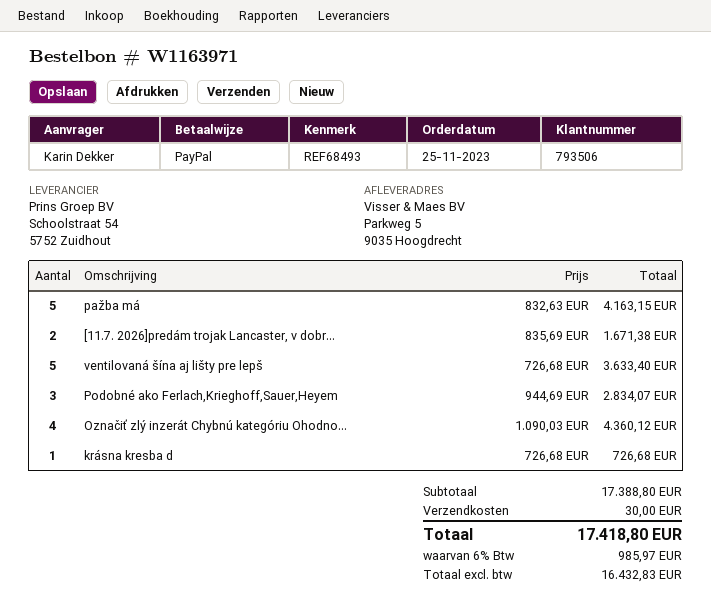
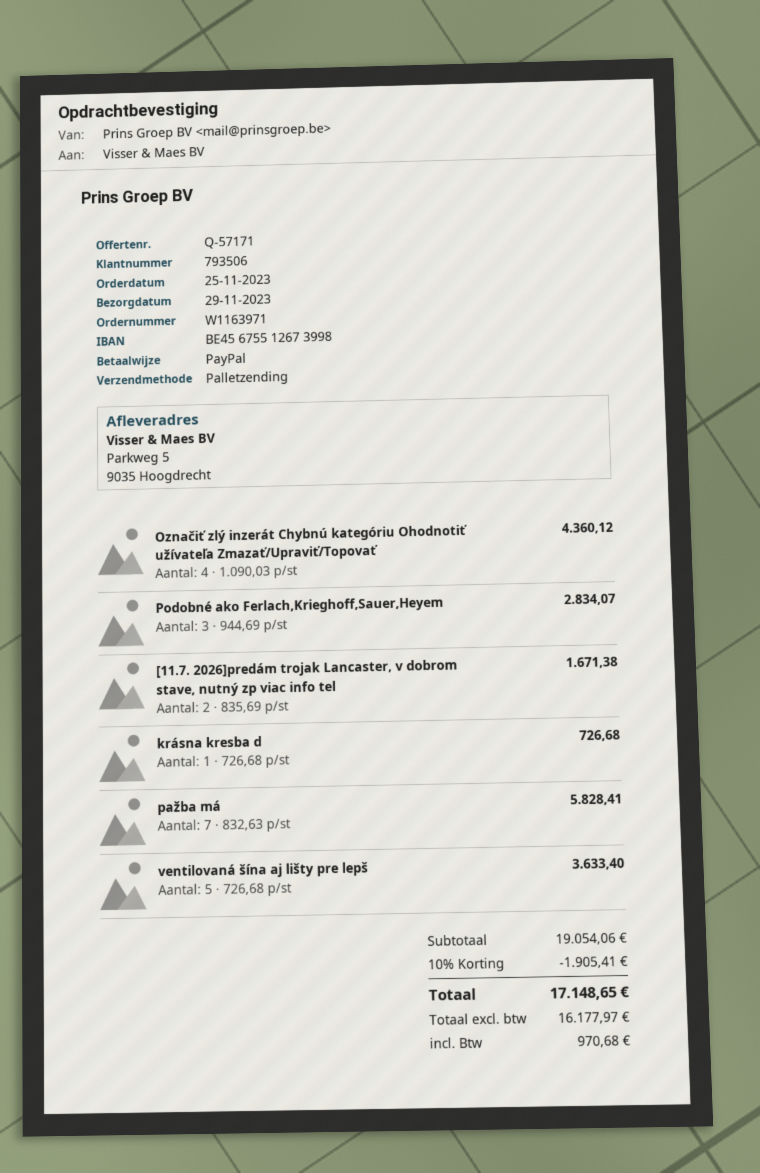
pažba má: 5 x 832.63 = 4163.15 -> 7 x 832.63 = 5828.41
subtotal: 17388.80 -> 19054.06
discount: none -> 10% = 1905.41
shipping: 30.00 -> none
net: 16432.83 -> 16177.97
tax: 985.97 -> 970.68
total: 17418.80 -> 17148.65

